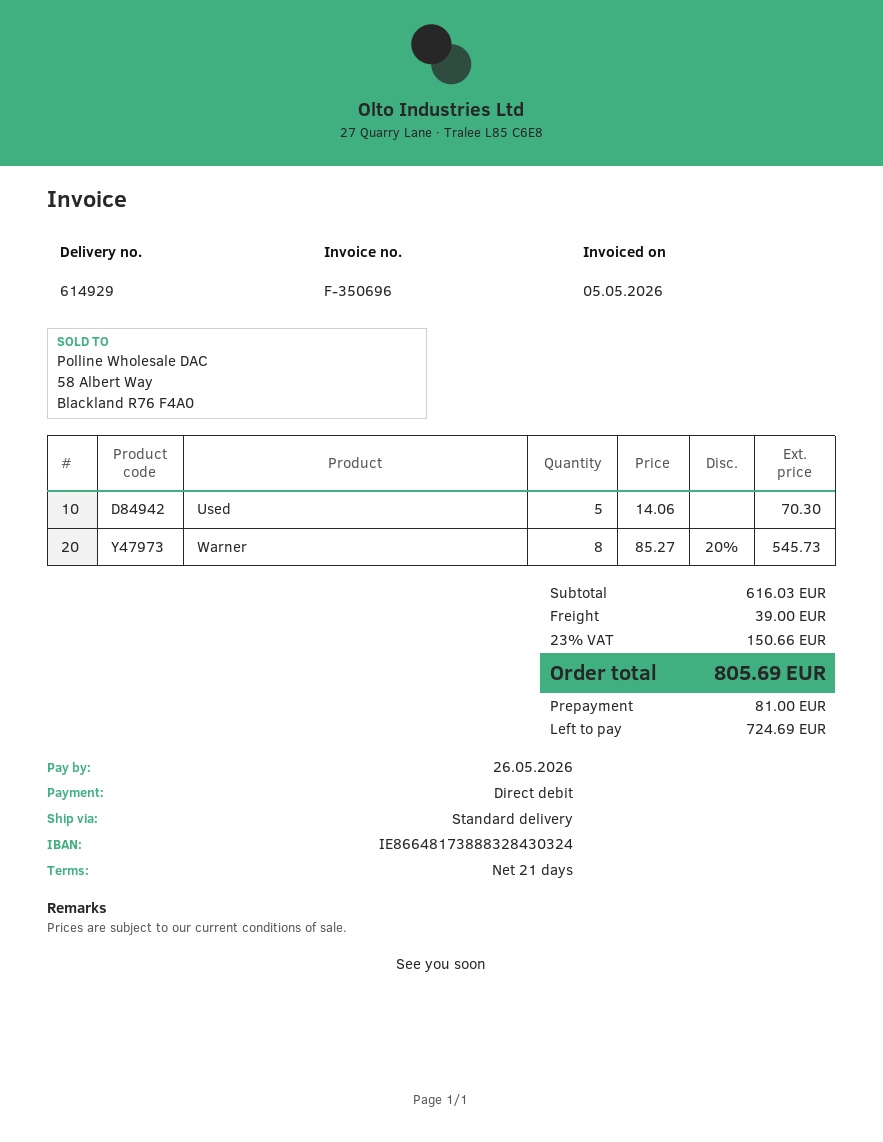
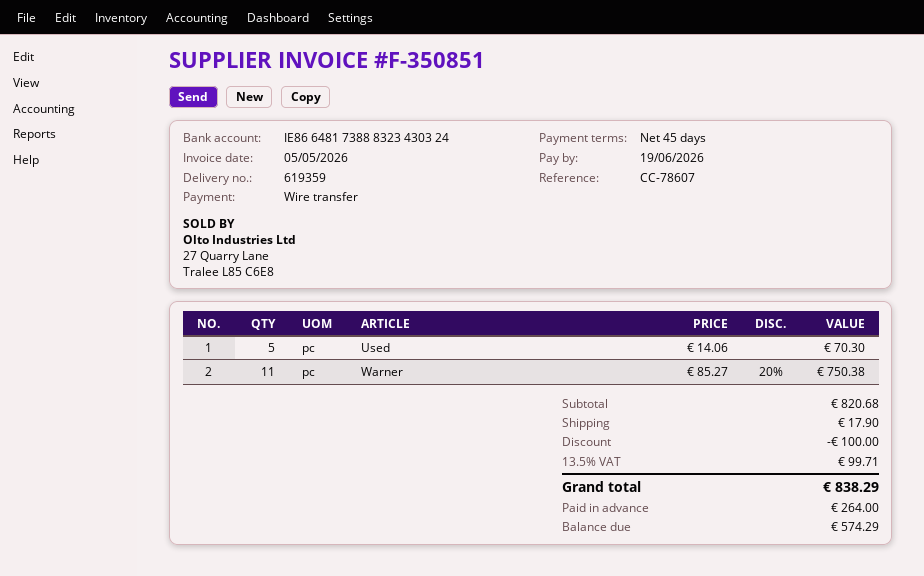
delivery note number: 614929 -> 619359
invoice number: F-350696 -> F-350851
payment terms: 21 days -> 45 days
due date: 2026-05-26 -> 2026-06-19
payment method: direct debit -> bank transfer
bank account: IE86648173888328430324 -> IE86648173888323430324
Warner: 8 x 85.27 - 20% = 545.73 -> 11 x 85.27 - 20% = 750.38
subtotal: 616.03 -> 820.68
discount: none -> 100.00
shipping: 39.00 -> 17.90
tax: 23% = 150.66 -> 13.5% = 99.71
total: 805.69 -> 838.29
deposit: 81.00 -> 264.00
balance: 724.69 -> 574.29

